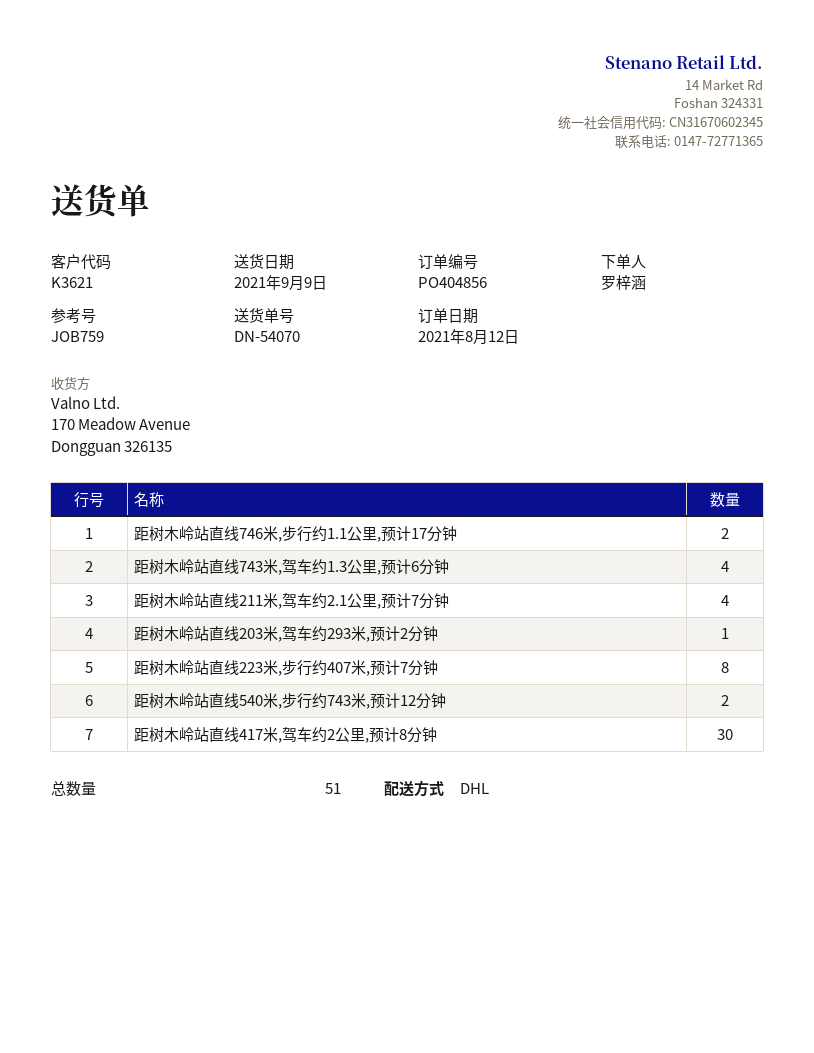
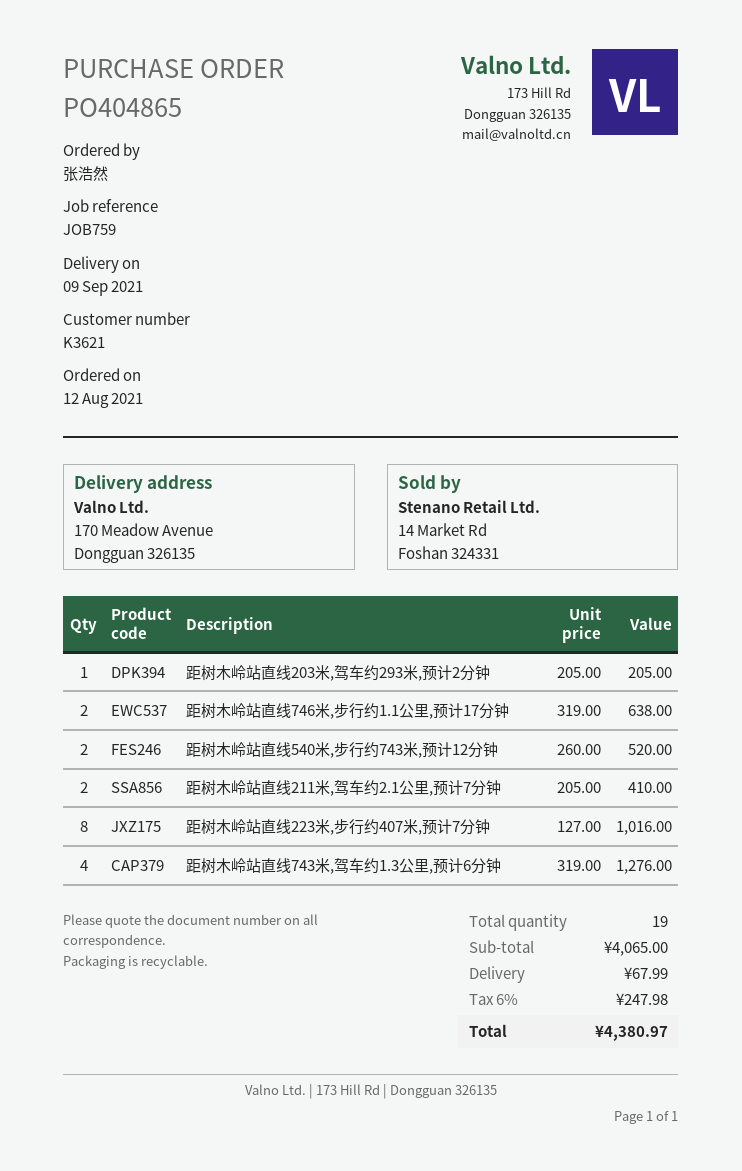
order number: PO404856 -> PO404865
ordered by: 罗梓涵 -> 张浩然
距树木岭站直线211米,驾车约2.1公里,预计7分钟: 4 -> 2
距树木岭站直线417米,驾车约2公里,预计8分钟: 30 -> none
total quantity: 51 -> 19

